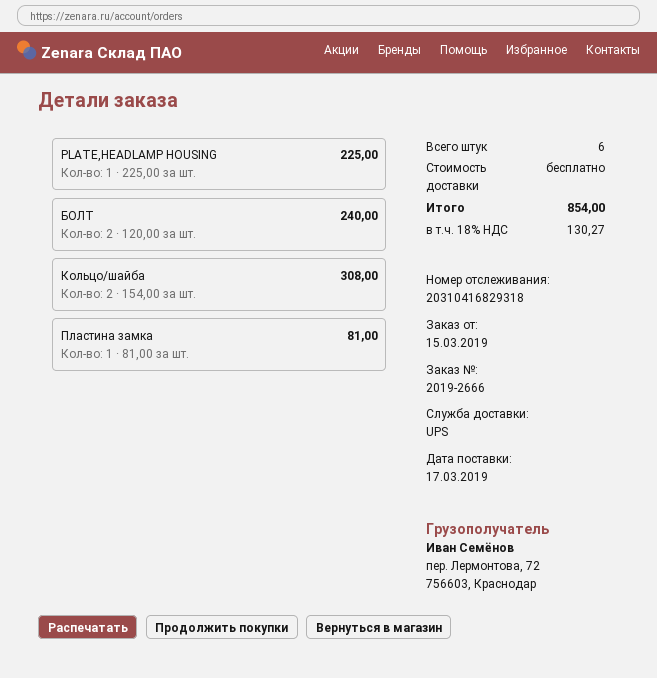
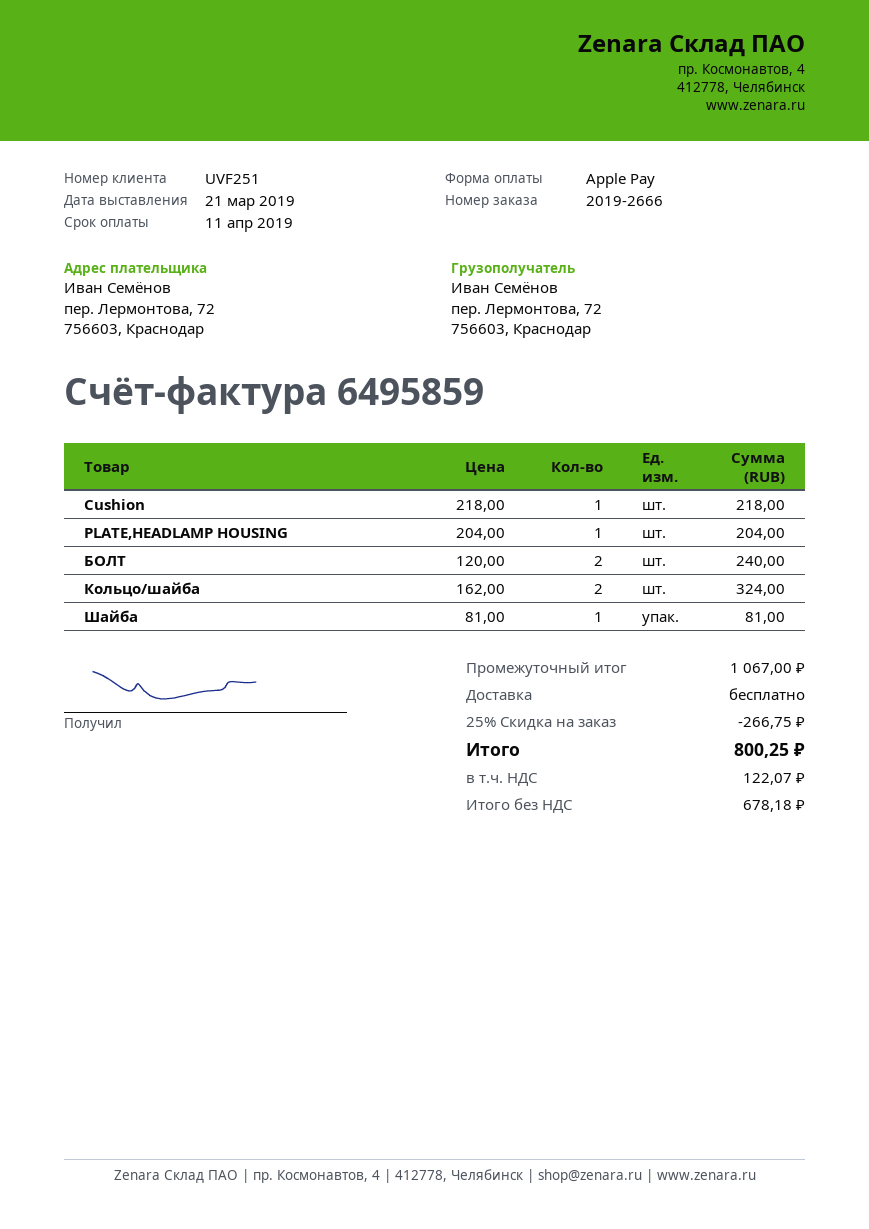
PLATE,HEADLAMP HOUSING: 1 x 225.00 = 225.00 -> 1 x 204.00 = 204.00
Кольцо/шайба: 2 x 154.00 = 308.00 -> 2 x 162.00 = 324.00
Пластина замка: 1 x 81.00 = 81.00 -> none
Cushion: none -> 1 x 218.00 = 218.00
Шайба: none -> 1 x 81.00 = 81.00
discount: none -> 25% = 266.75
tax: 130.27 -> 122.07
total: 854.00 -> 800.25

